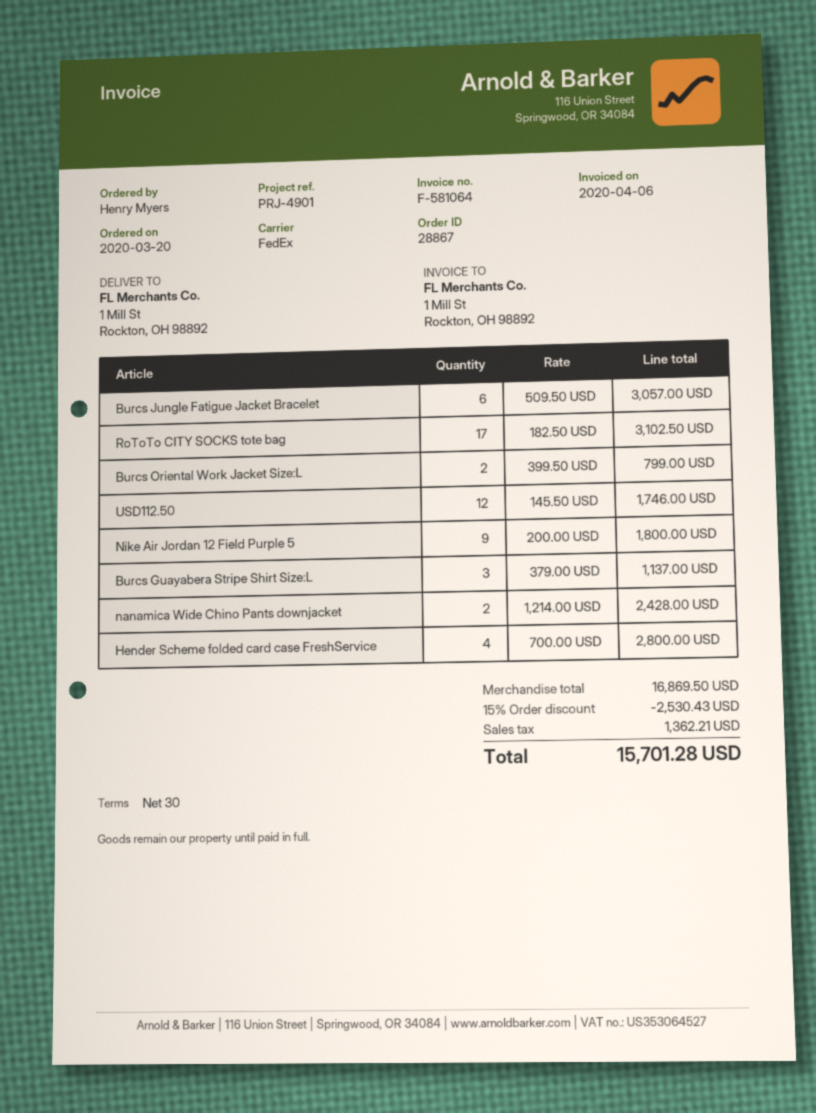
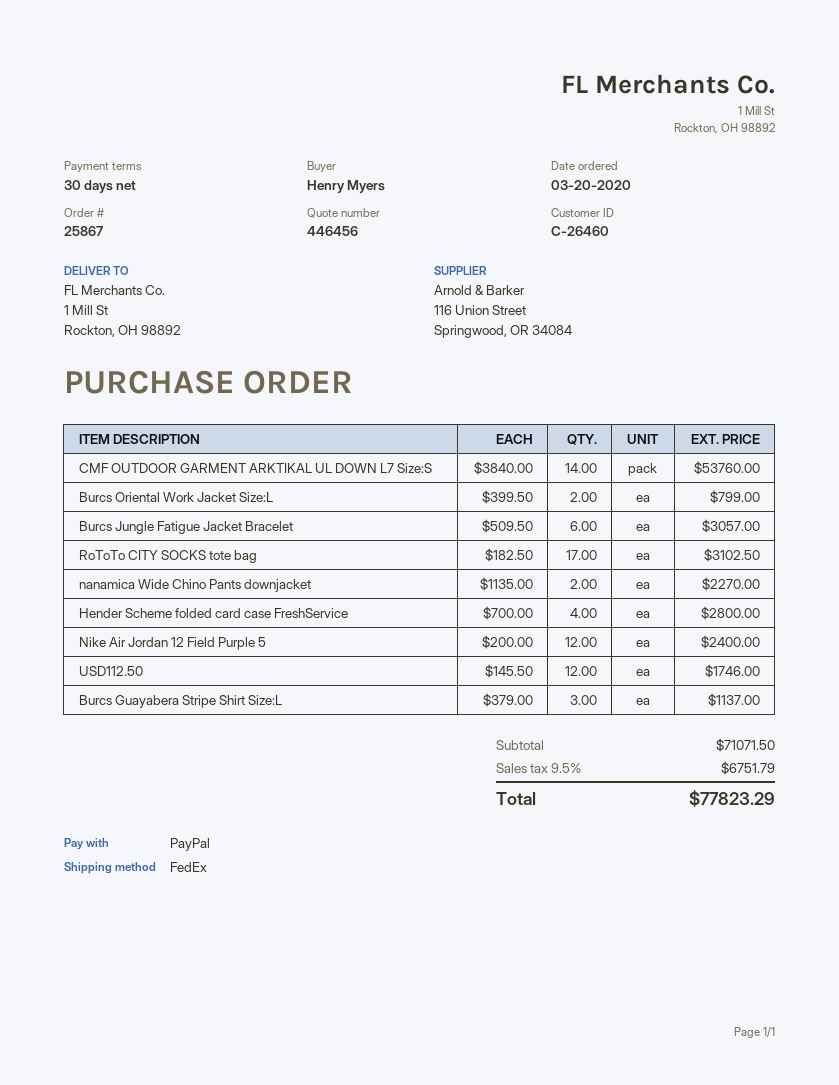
order number: 28867 -> 25867
Nike Air Jordan 12 Field Purple 5: 9 x 200.00 = 1800.00 -> 12 x 200.00 = 2400.00
nanamica Wide Chino Pants downjacket: 2 x 1214.00 = 2428.00 -> 2 x 1135.00 = 2270.00
CMF OUTDOOR GARMENT ARKTIKAL UL DOWN L7 Size:S: none -> 14 x 3840.00 = 53760.00
subtotal: 16869.50 -> 71071.50
discount: 15% = 2530.43 -> none
tax: 1362.21 -> 6751.79
total: 15701.28 -> 77823.29

